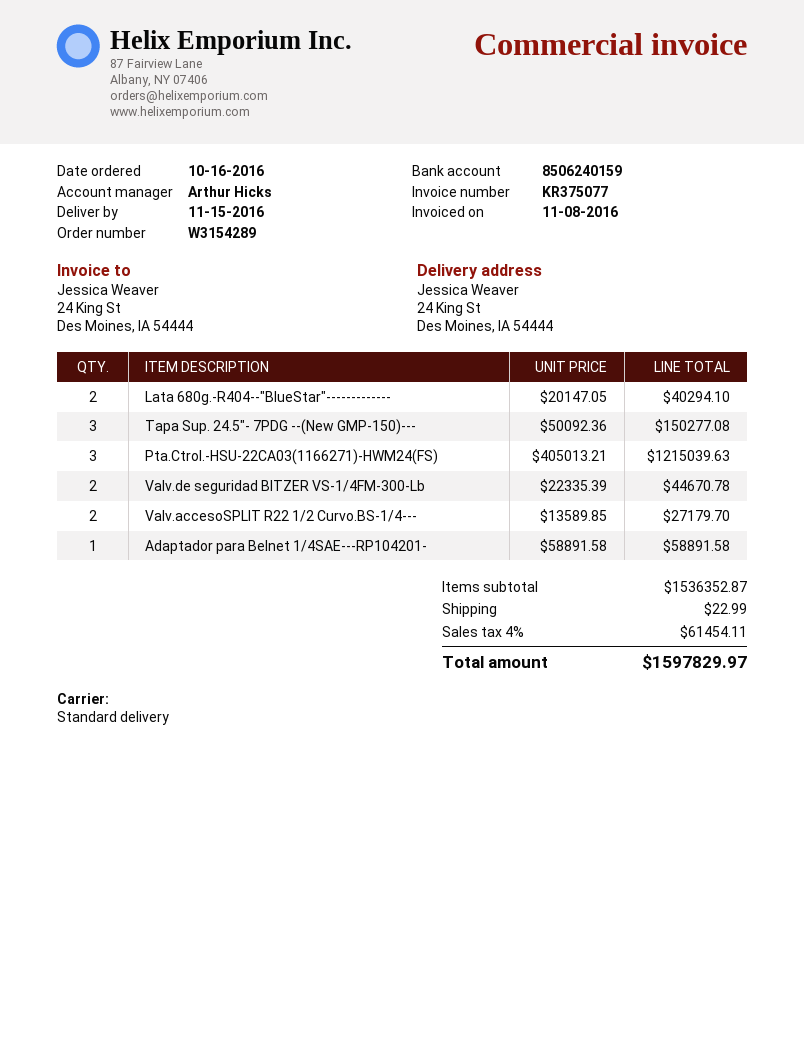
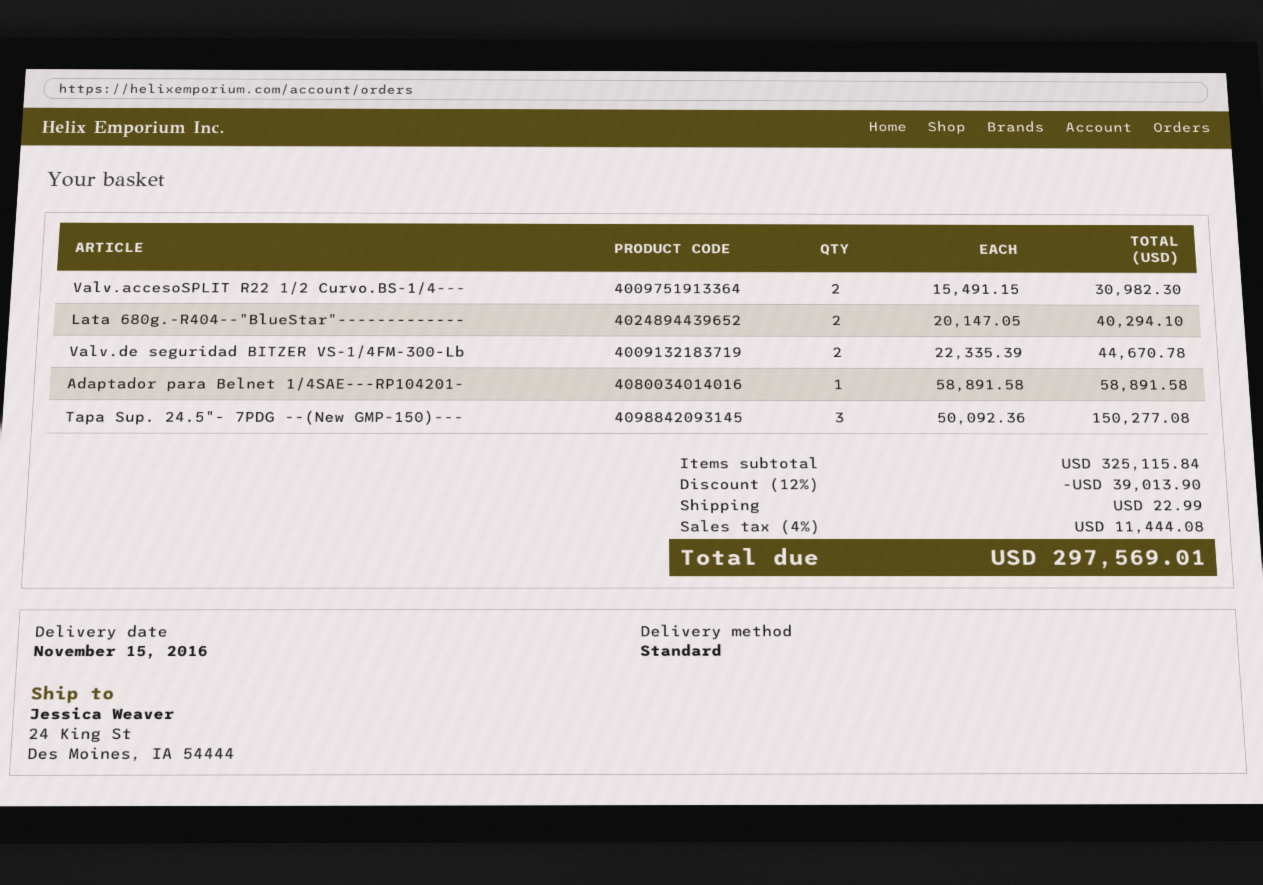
Pta.Ctrol.-HSU-22CA03(1166271)-HWM24(FS): 3 x 405013.21 = 1215039.63 -> none
Valv.accesoSPLIT R22 1/2 Curvo.BS-1/4---: 2 x 13589.85 = 27179.70 -> 2 x 15491.15 = 30982.30
subtotal: 1536352.87 -> 325115.84
discount: none -> 12% = 39013.90
tax: 4% = 61454.11 -> 4% = 11444.08
total: 1597829.97 -> 297569.01

